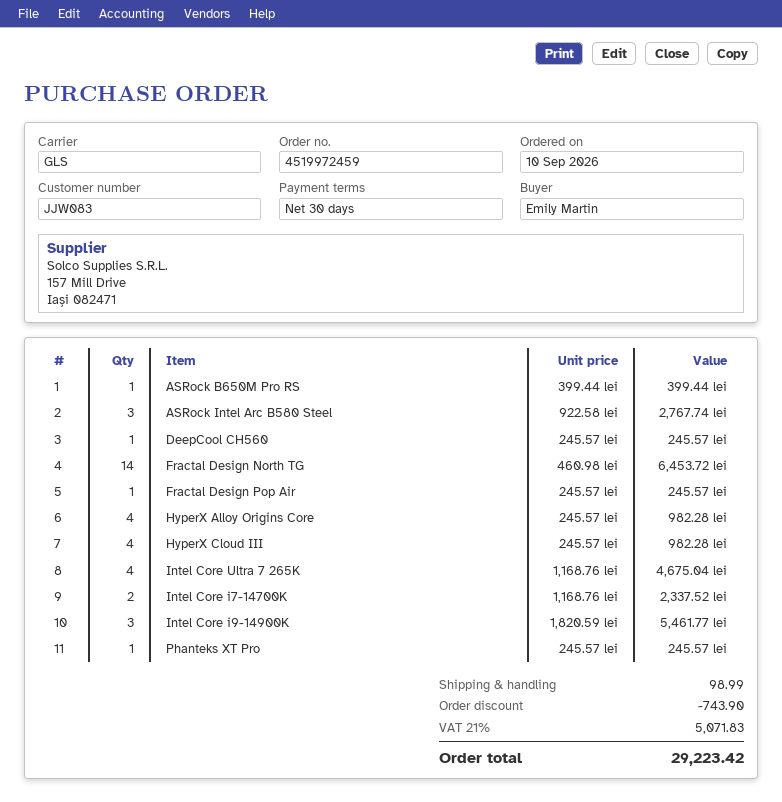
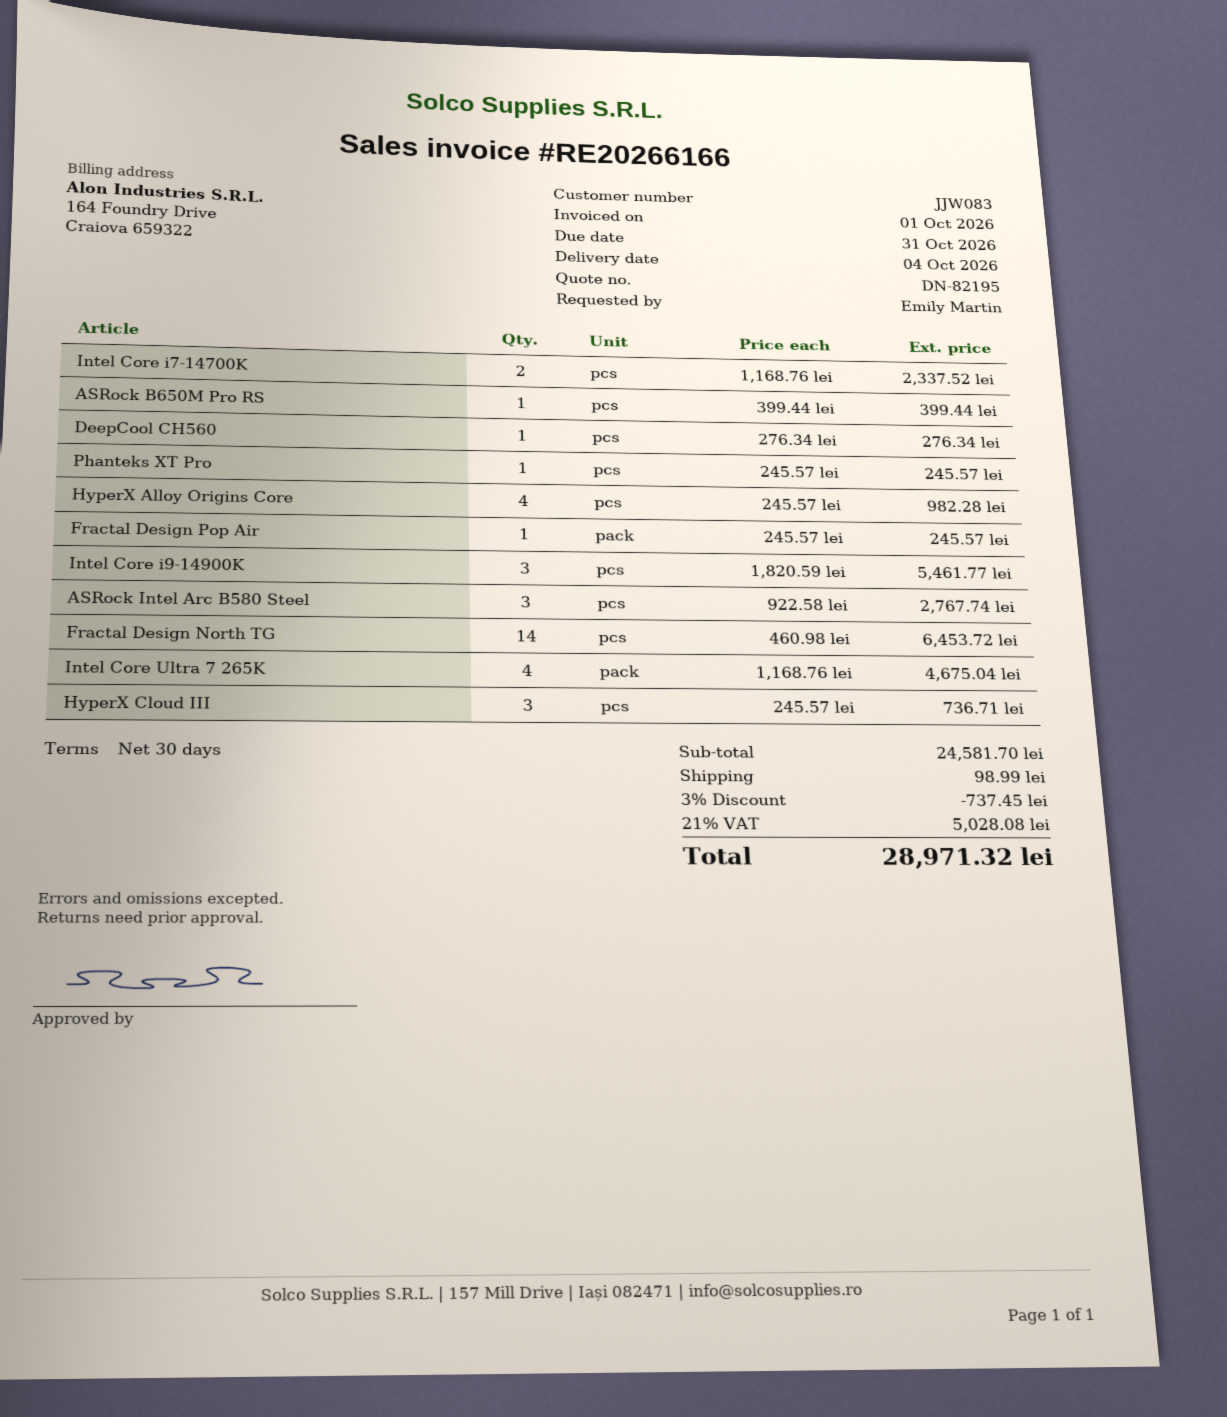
DeepCool CH560: 1 x 245.57 = 245.57 -> 1 x 276.34 = 276.34
HyperX Cloud III: 4 x 245.57 = 982.28 -> 3 x 245.57 = 736.71
discount: 743.90 -> 737.45
tax: 21% = 5071.83 -> 21% = 5028.08
total: 29223.42 -> 28971.32

